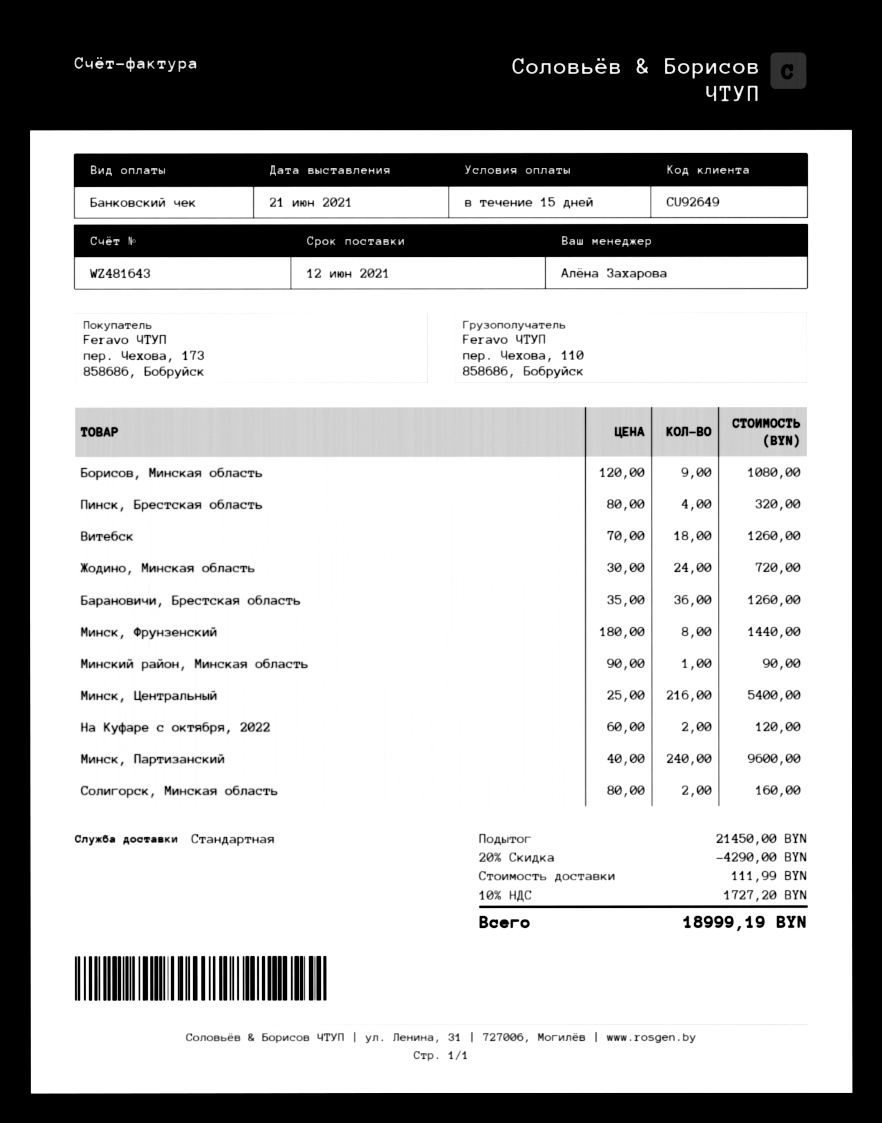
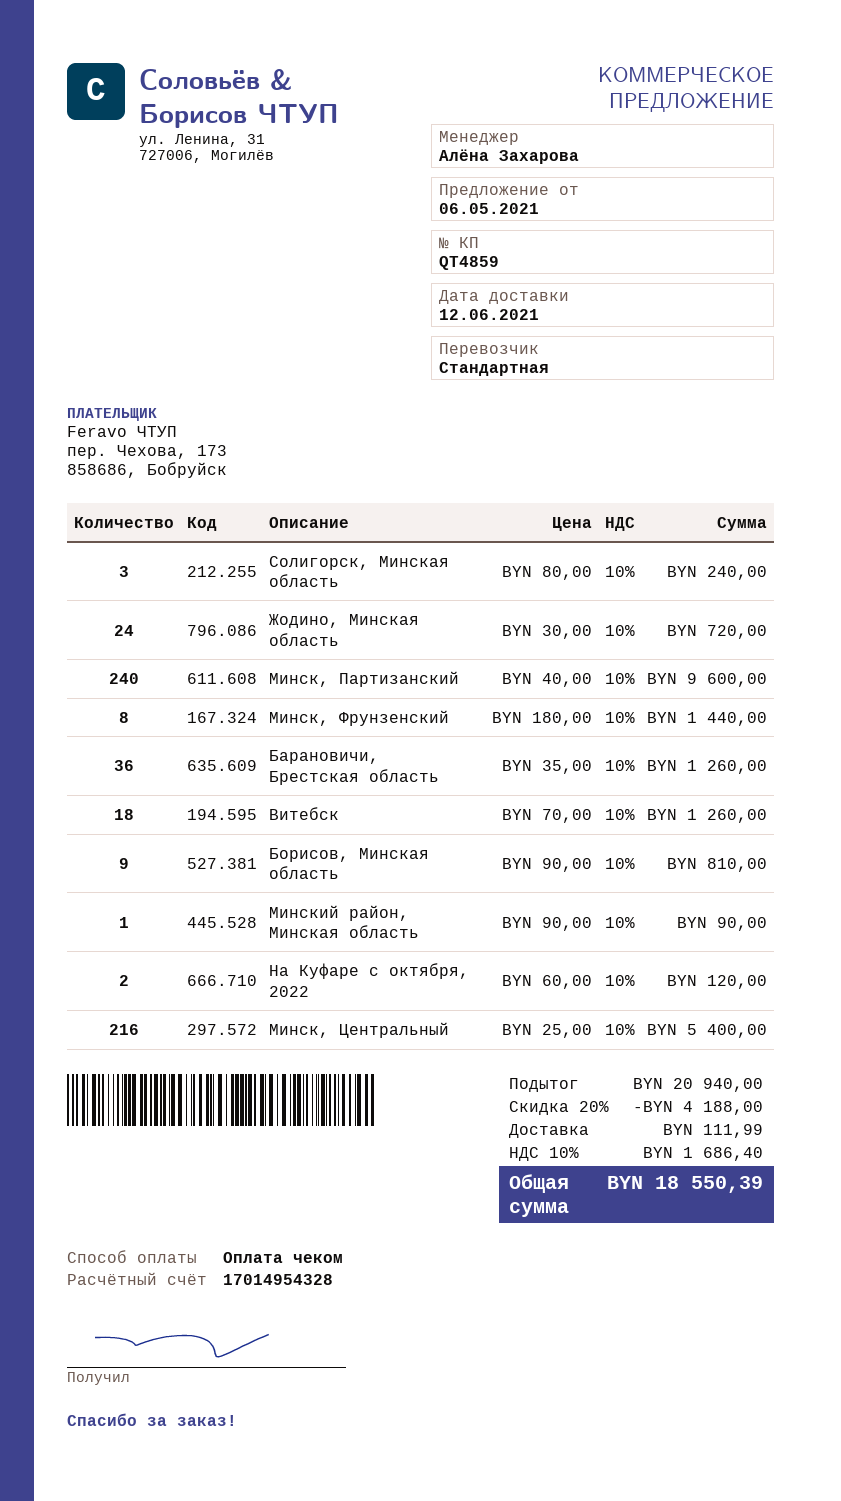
Борисов, Минская область: 9 x 120.00 = 1080.00 -> 9 x 90.00 = 810.00
Пинск, Брестская область: 4 x 80.00 = 320.00 -> none
Солигорск, Минская область: 2 x 80.00 = 160.00 -> 3 x 80.00 = 240.00
subtotal: 21450.00 -> 20940.00
discount: 20% = 4290.00 -> 20% = 4188.00
tax: 10% = 1727.20 -> 10% = 1686.40
total: 18999.19 -> 18550.39

